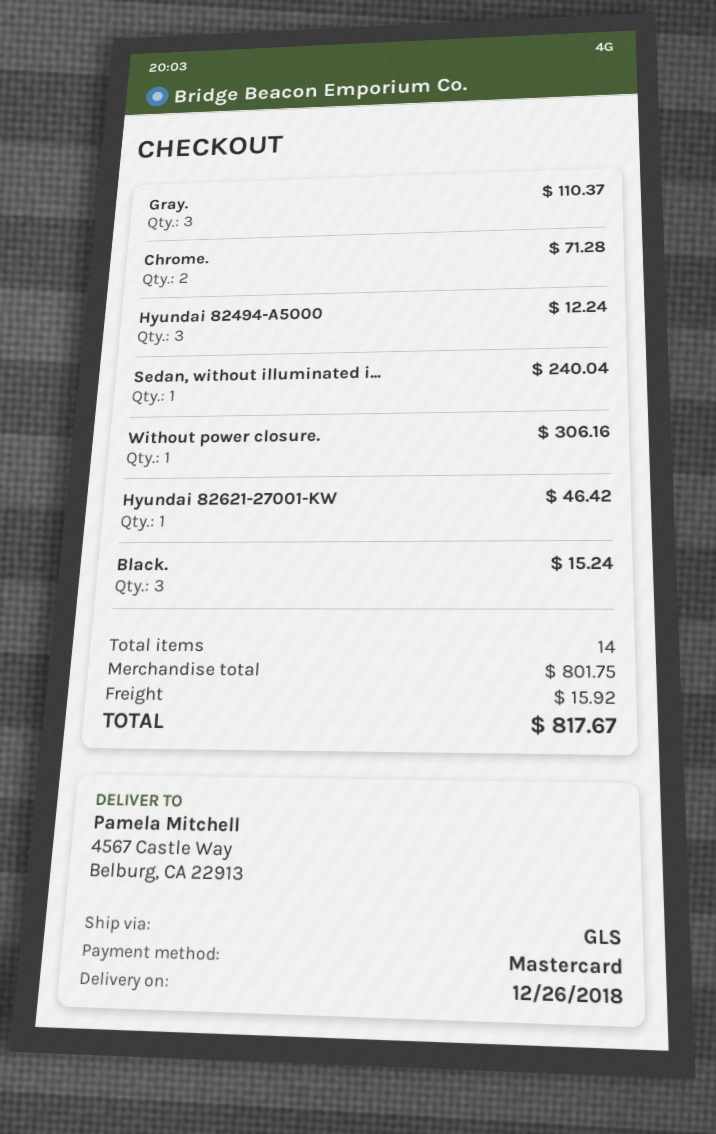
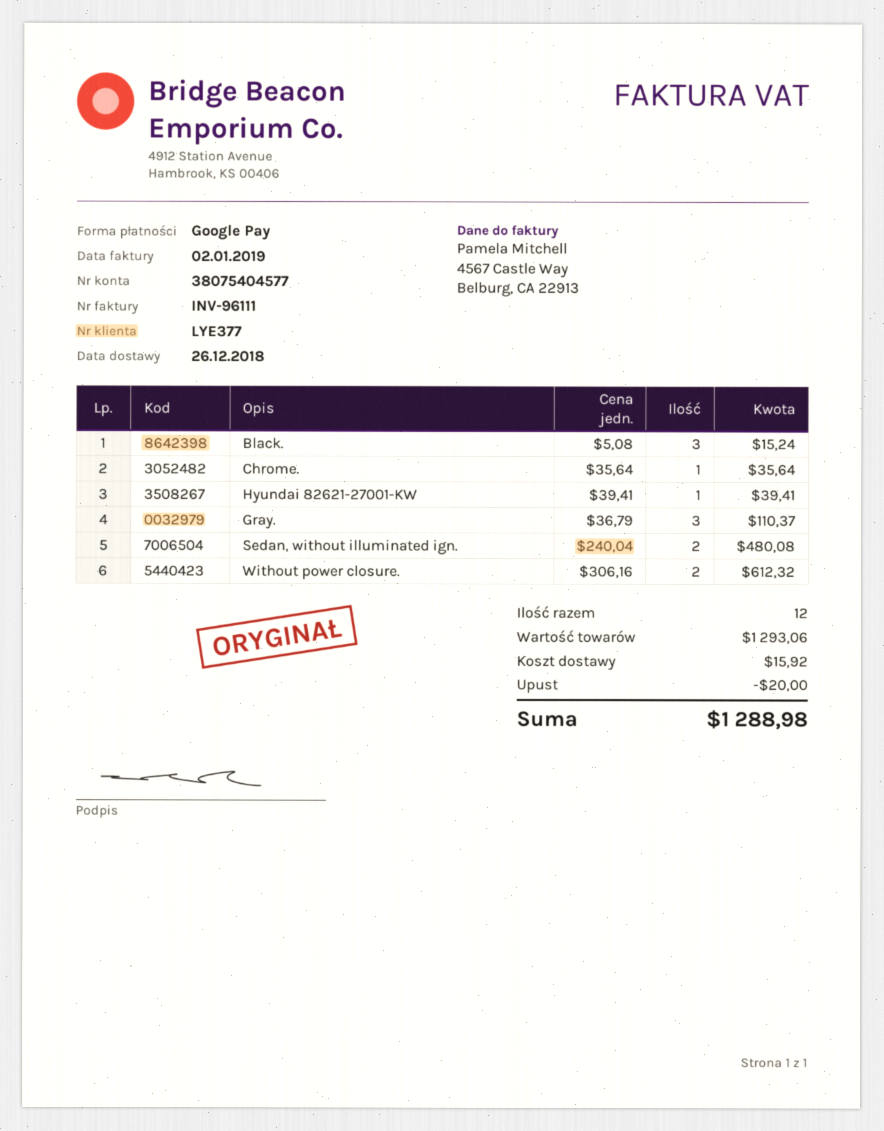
payment method: Mastercard -> Google Pay
Chrome.: 2 for 71.28 -> 1 for 35.64
Hyundai 82494-A5000: 3 for 12.24 -> none
Sedan, without illuminated i...: 1 for 240.04 -> 2 for 480.08
Without power closure.: 1 for 306.16 -> 2 for 612.32
Hyundai 82621-27001-KW: 1 for 46.42 -> 1 for 39.41
total quantity: 14 -> 12
subtotal: 801.75 -> 1293.06
discount: none -> 20.00
total: 817.67 -> 1288.98

